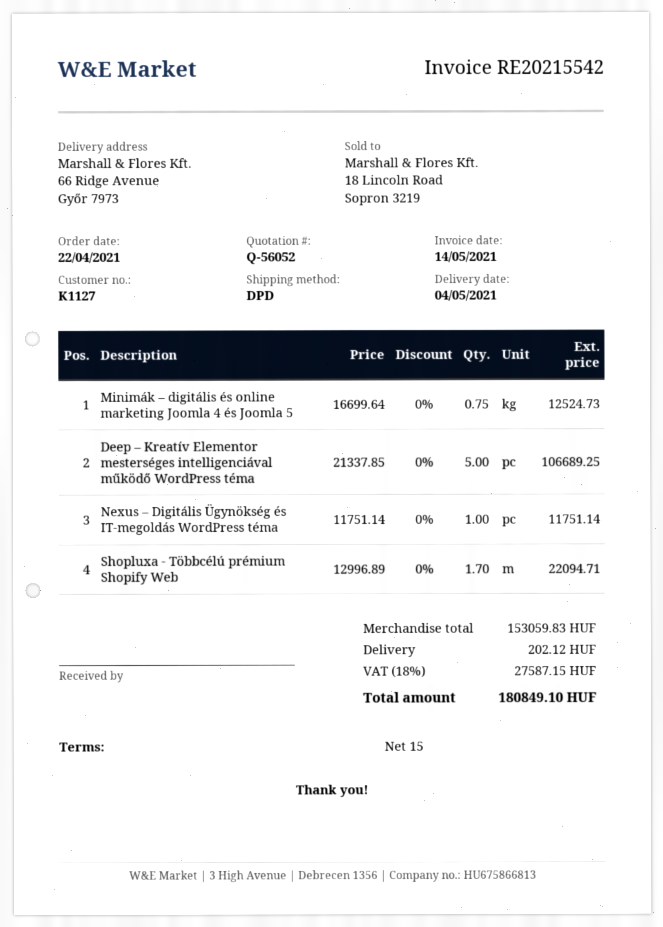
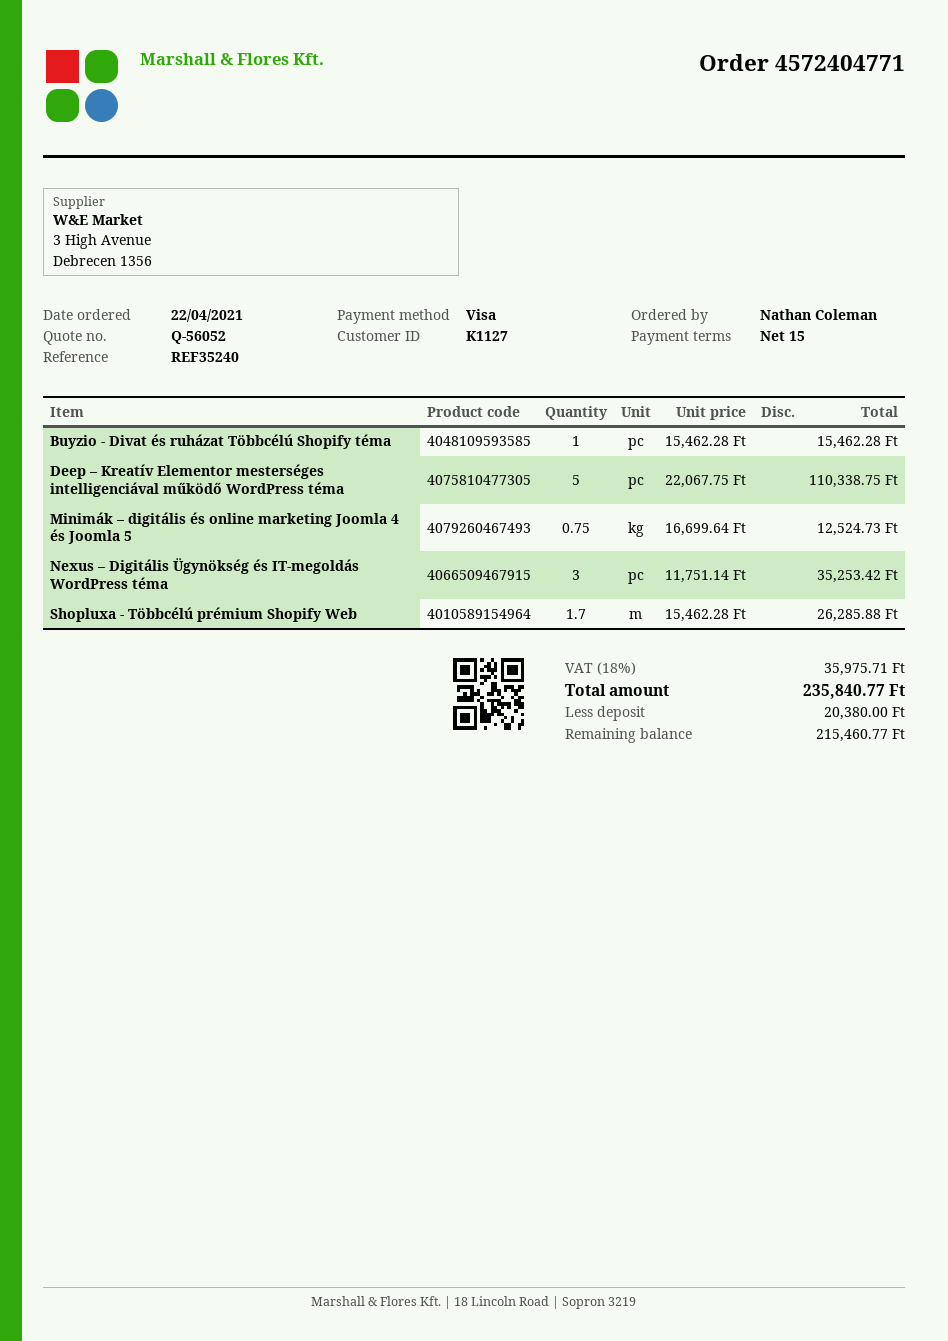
Deep – Kreatív Elementor mesterséges intelligenciával működő WordPress téma: 5 x 21337.85 = 106689.25 -> 5 x 22067.75 = 110338.75
Nexus – Digitális Ügynökség és IT-megoldás WordPress téma: 1 x 11751.14 = 11751.14 -> 3 x 11751.14 = 35253.42
Shopluxa - Többcélú prémium Shopify Web: 1.7 x 12996.89 = 22094.71 -> 1.7 x 15462.28 = 26285.88
Buyzio - Divat és ruházat Többcélú Shopify téma: none -> 1 x 15462.28 = 15462.28
shipping: 202.12 -> none
tax: 18% = 27587.15 -> 18% = 35975.71
total: 180849.10 -> 235840.77

